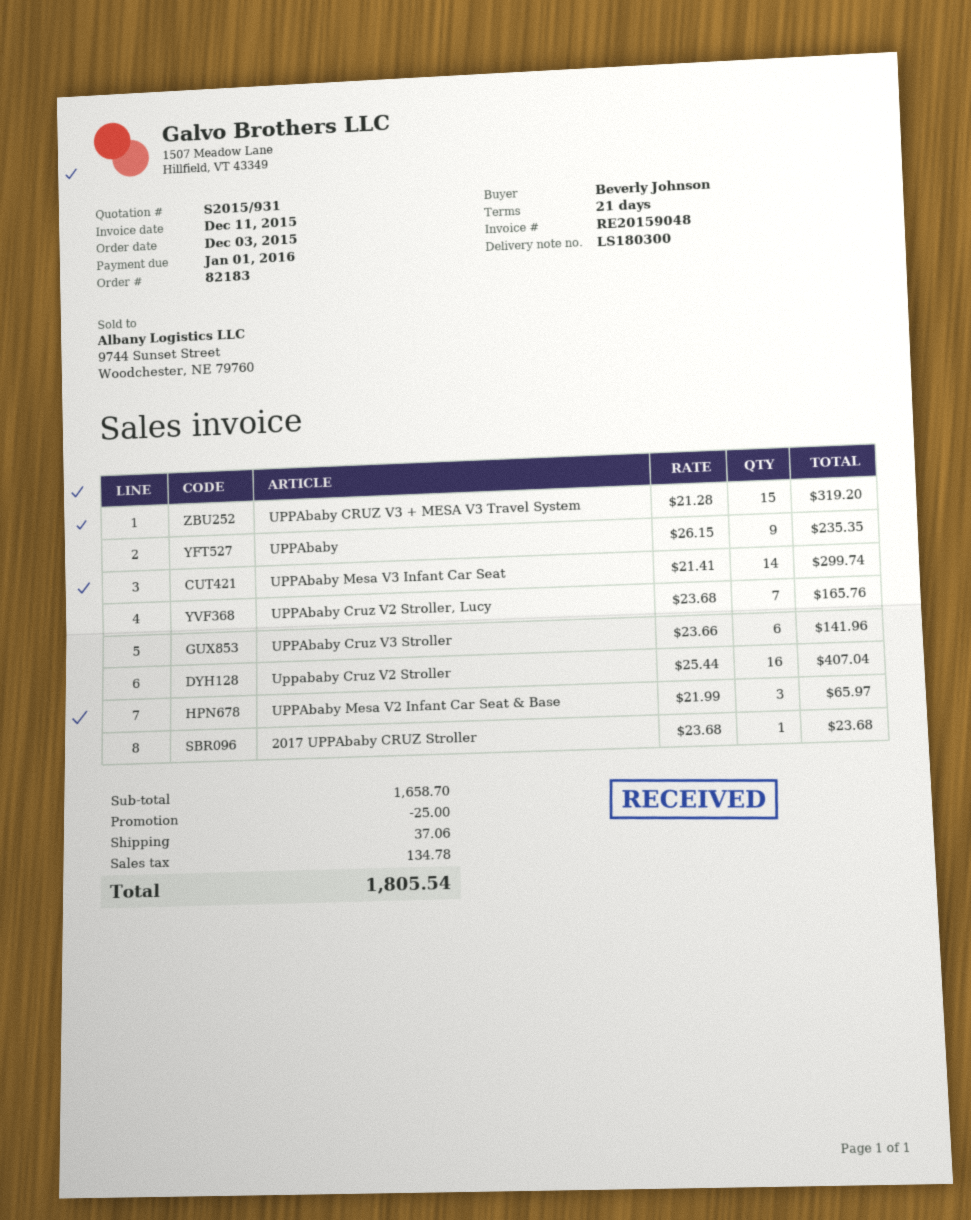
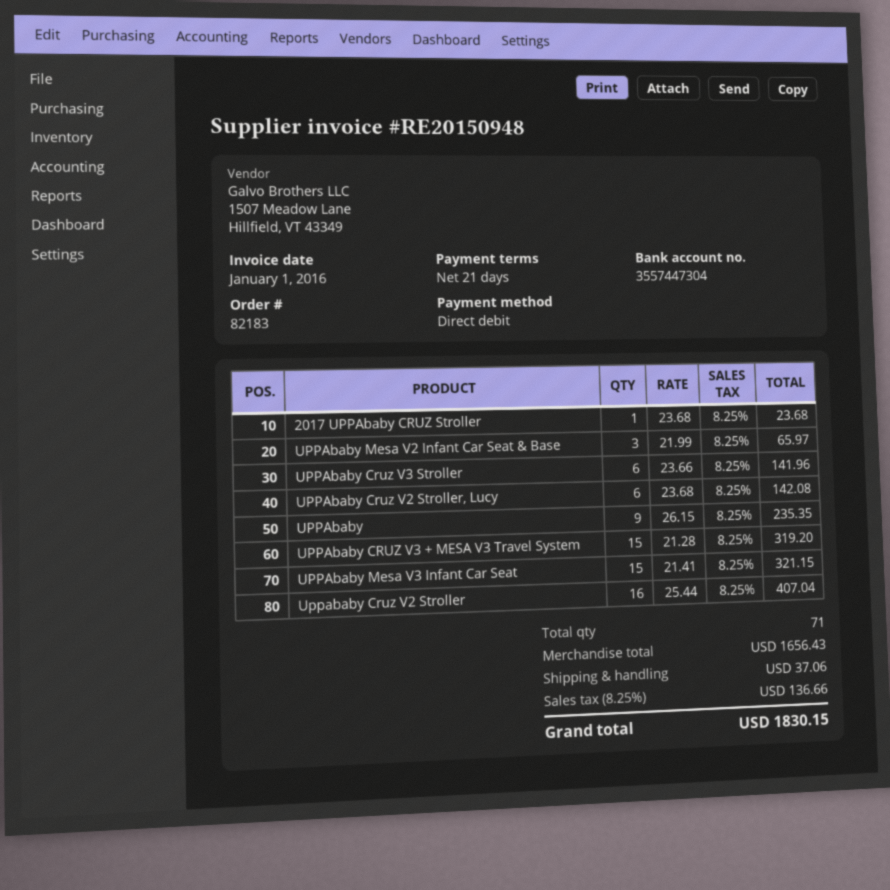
invoice number: RE20159048 -> RE20150948
invoice date: 2015-12-11 -> 2016-01-01
UPPAbaby Mesa V3 Infant Car Seat: 14 x 21.41 = 299.74 -> 15 x 21.41 = 321.15
UPPAbaby Cruz V2 Stroller, Lucy: 7 x 23.68 = 165.76 -> 6 x 23.68 = 142.08
subtotal: 1658.70 -> 1656.43
discount: 25.00 -> none
tax: 134.78 -> 136.66
total: 1805.54 -> 1830.15

